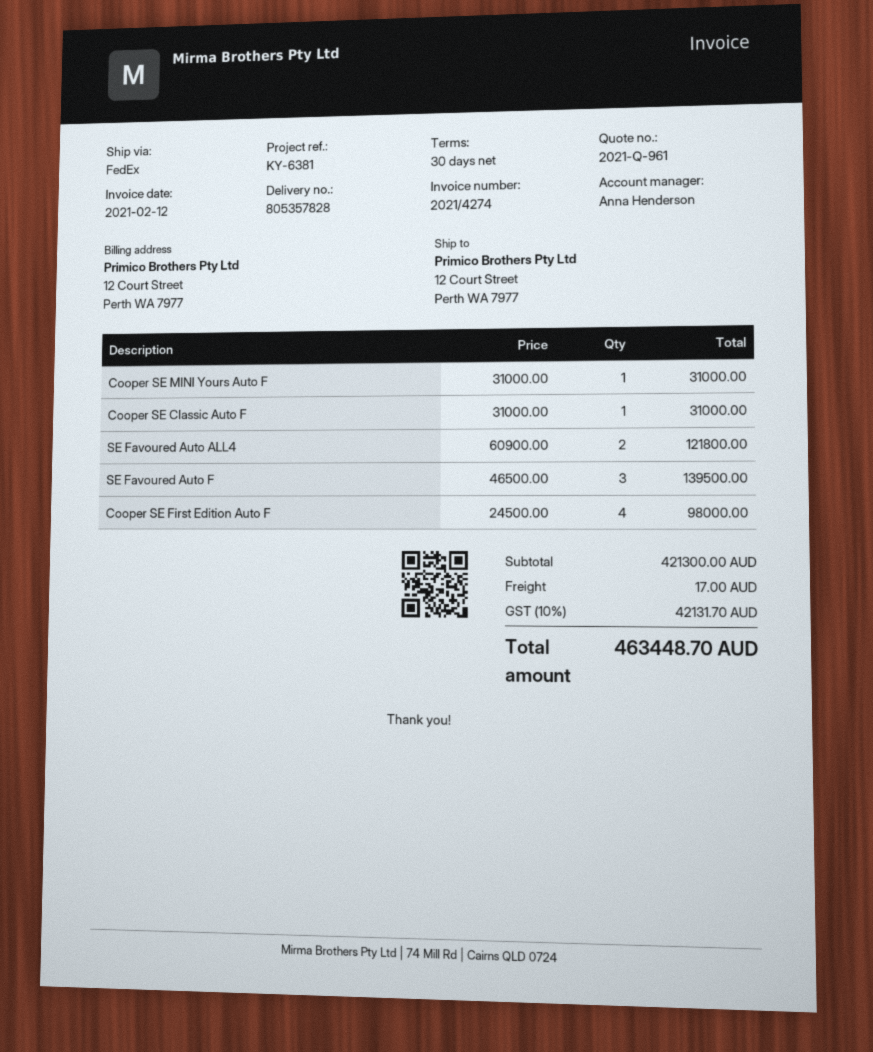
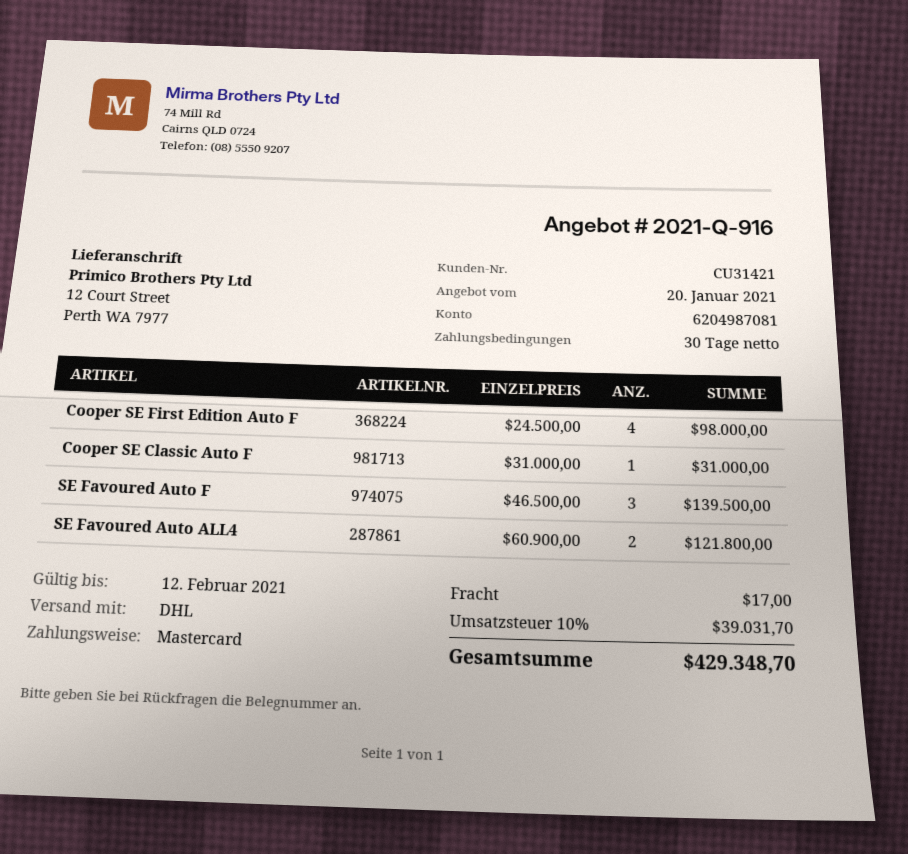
quote number: 2021-Q-961 -> 2021-Q-916
shipping method: FedEx -> DHL
Cooper SE MINI Yours Auto F: 1 x 31000.00 = 31000.00 -> none
tax: 10% = 42131.70 -> 10% = 39031.70
total: 463448.70 -> 429348.70

